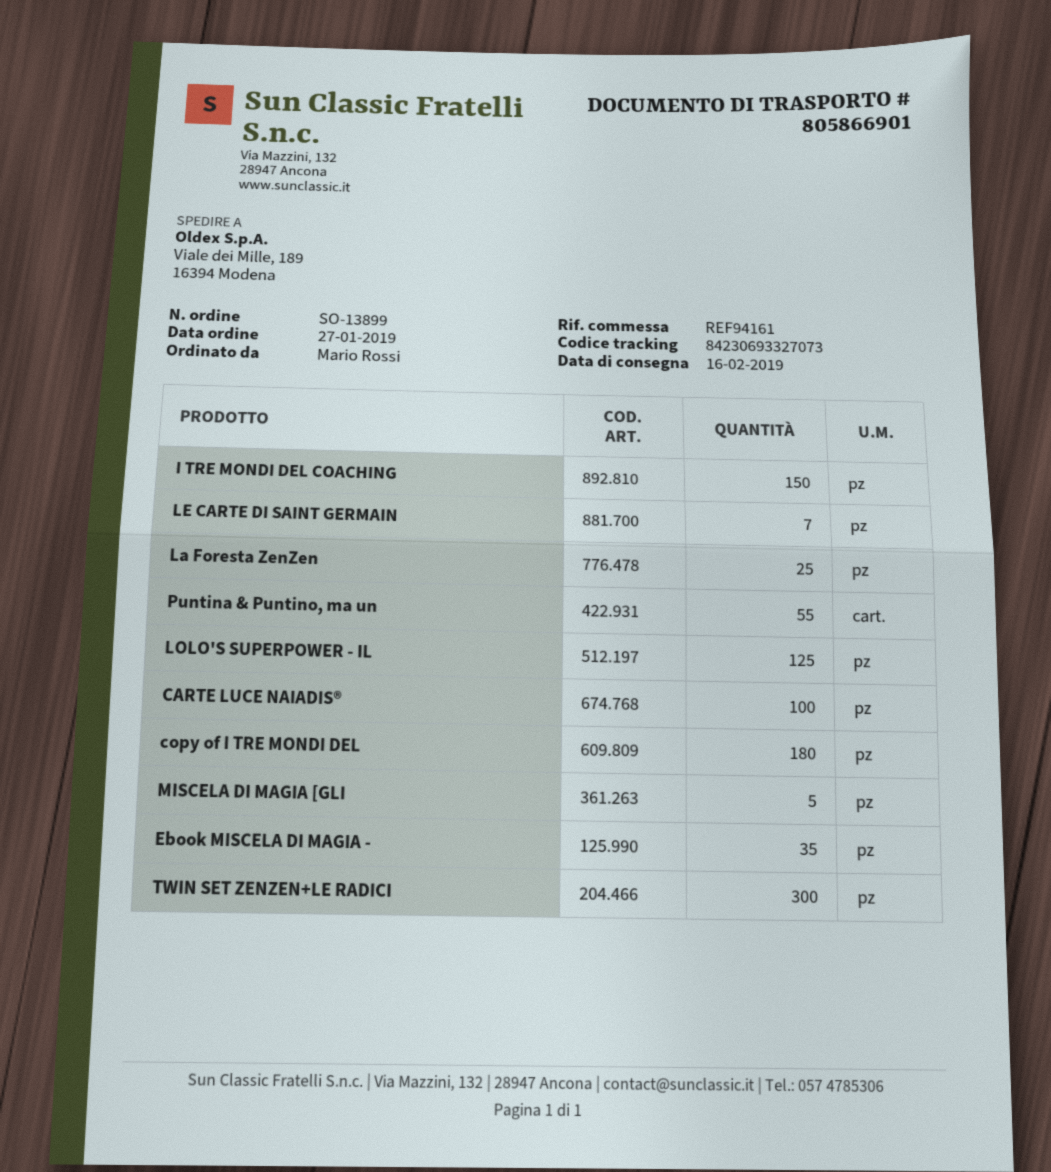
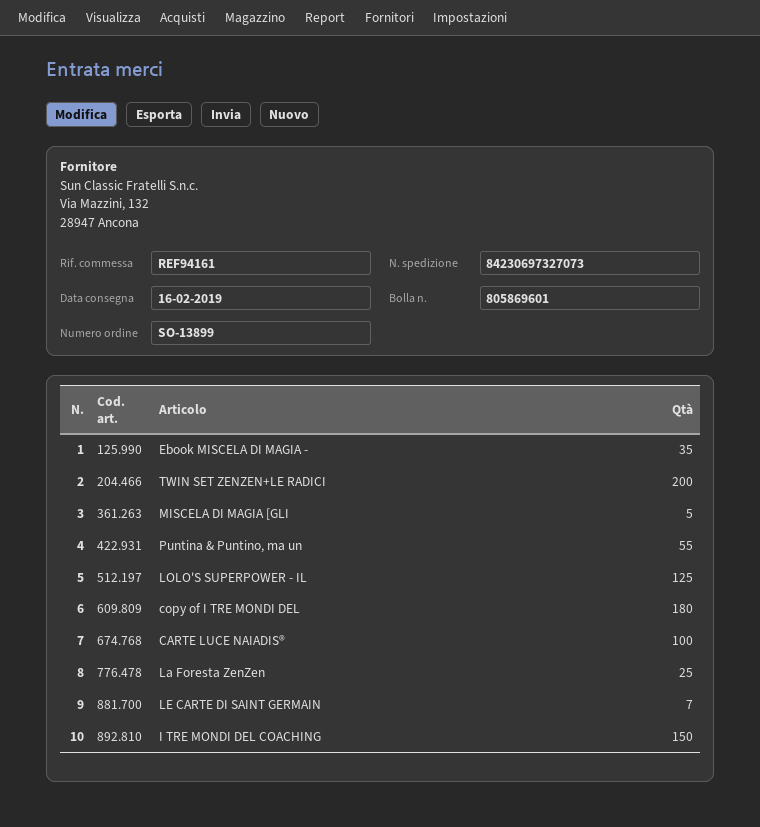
delivery note number: 805866901 -> 805869601
tracking number: 84230693327073 -> 84230697327073
TWIN SET ZENZEN+LE RADICI: 300 -> 200

